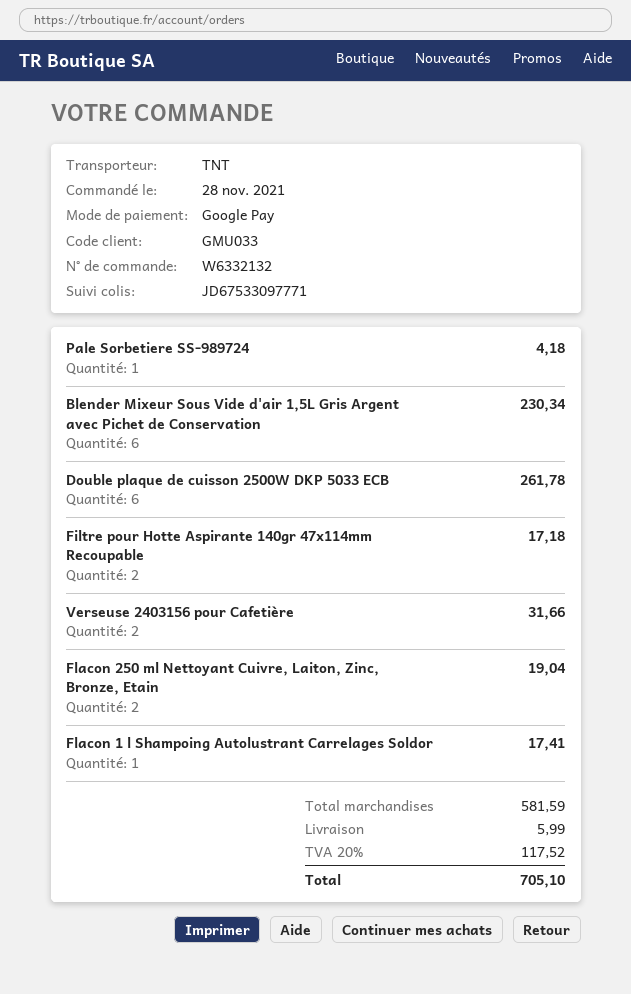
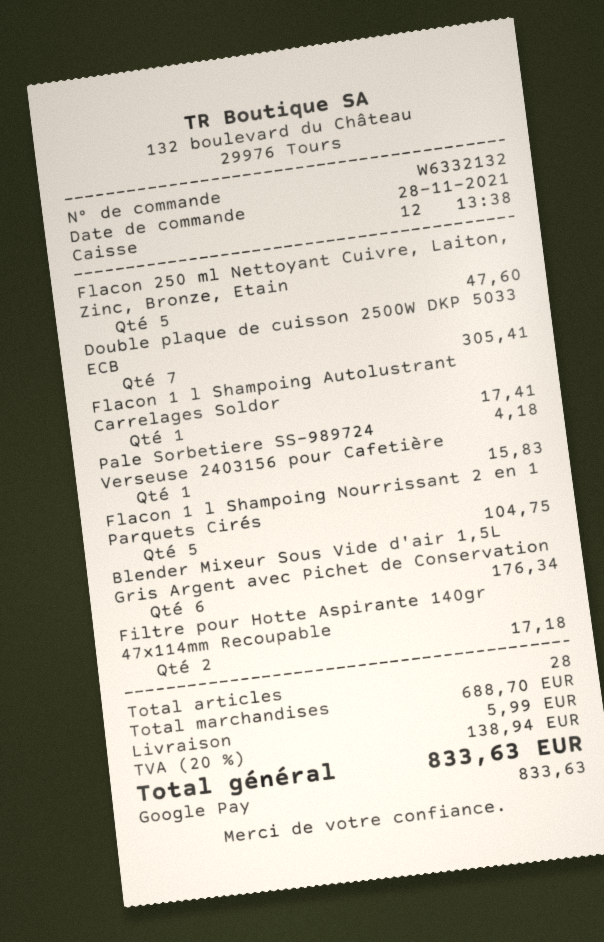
Blender Mixeur Sous Vide d'air 1,5L Gris Argent avec Pichet de Conservation: 6 for 230.34 -> 6 for 176.34
Double plaque de cuisson 2500W DKP 5033 ECB: 6 for 261.78 -> 7 for 305.41
Verseuse 2403156 pour Cafetière: 2 for 31.66 -> 1 for 15.83
Flacon 250 ml Nettoyant Cuivre, Laiton, Zinc, Bronze, Etain: 2 for 19.04 -> 5 for 47.60
Flacon 1 l Shampoing Nourrissant 2 en 1 Parquets Cirés: none -> 5 for 104.75
subtotal: 581.59 -> 688.70
tax: 20% = 117.52 -> 20% = 138.94
total: 705.10 -> 833.63

